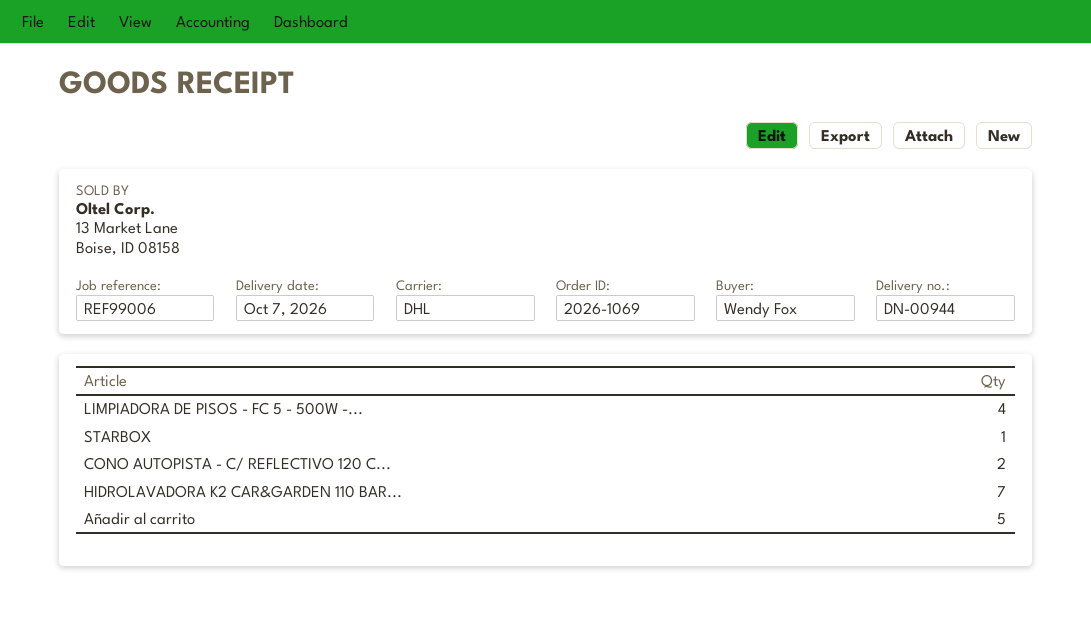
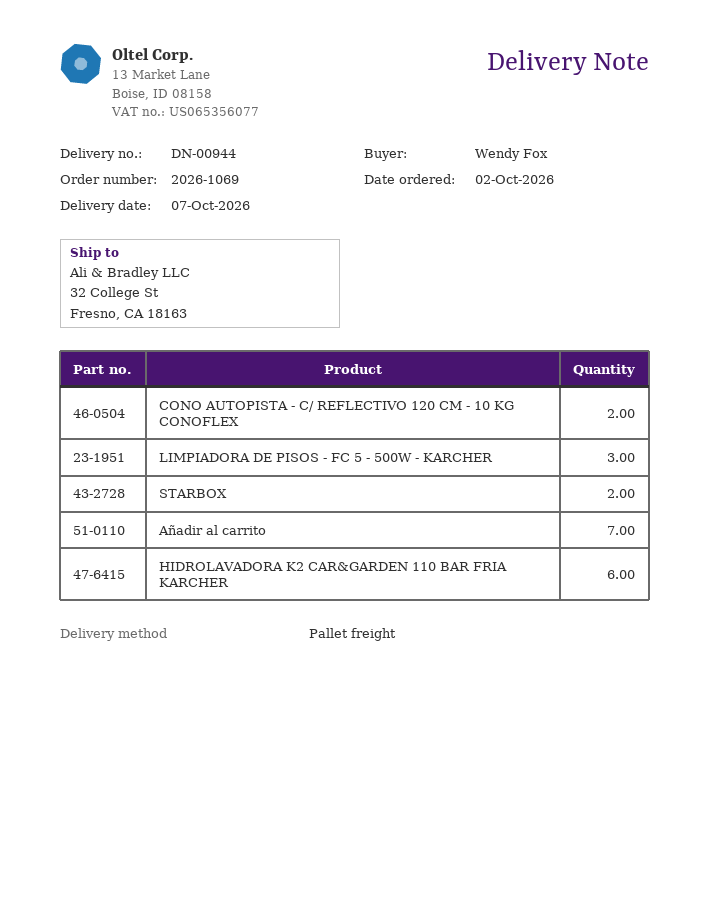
shipping method: DHL -> pallet freight
LIMPIADORA DE PISOS - FC 5 - 500W -...: 4 -> 3
STARBOX: 1 -> 2
HIDROLAVADORA K2 CAR&GARDEN 110 BAR...: 7 -> 6
Añadir al carrito: 5 -> 7

